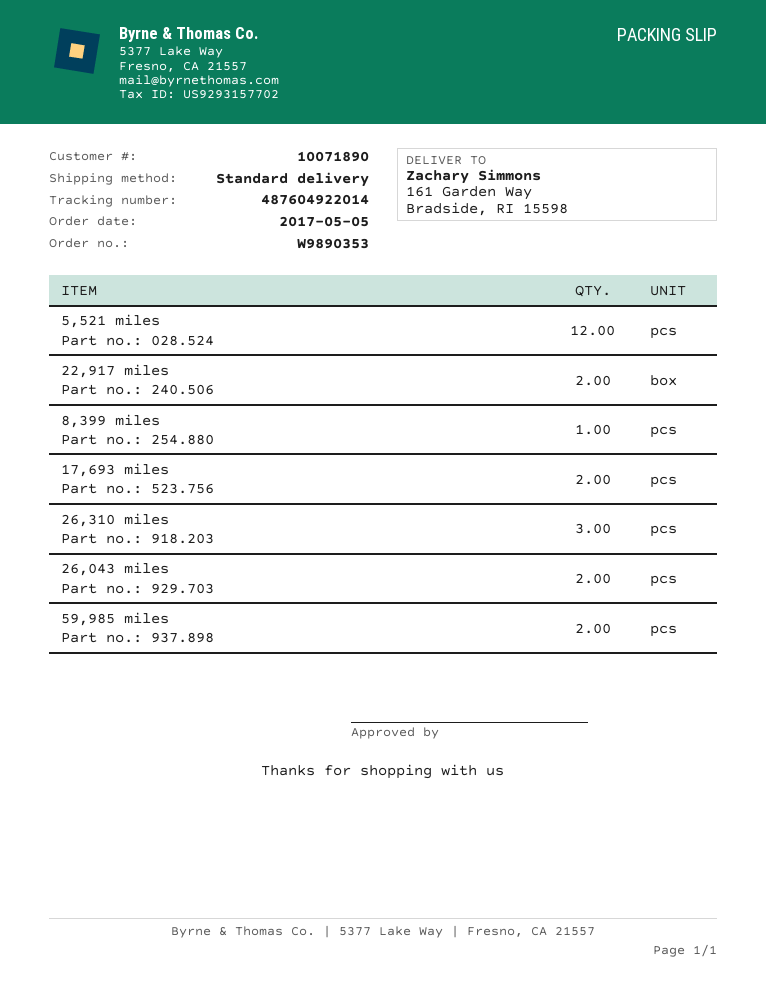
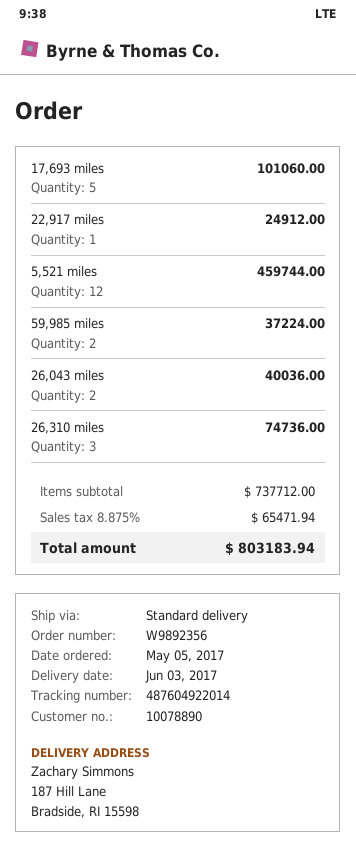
order number: W9890353 -> W9892356
customer number: 10071890 -> 10078890
ship to: 161 Garden Way, Bradside, RI 15598 -> 187 Hill Lane, Bradside, RI 15598
22,917 miles: 2 -> 1
8,399 miles: 1 -> none
17,693 miles: 2 -> 5

